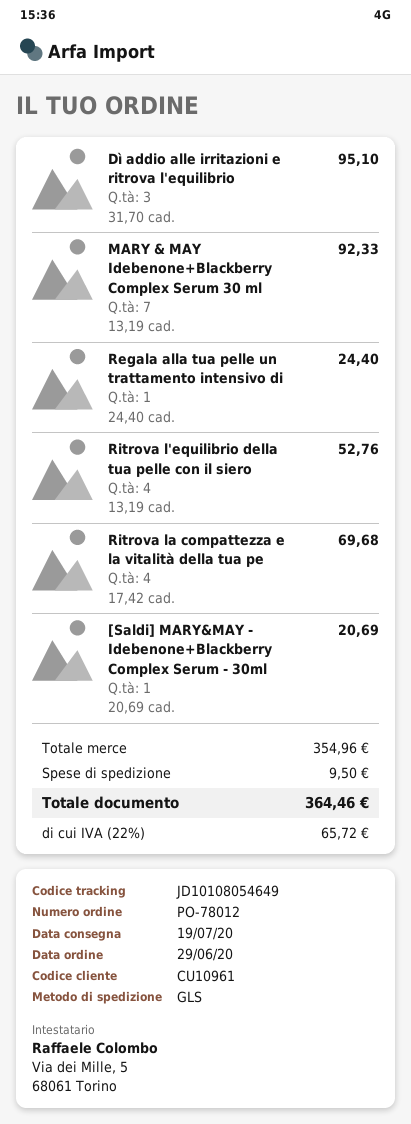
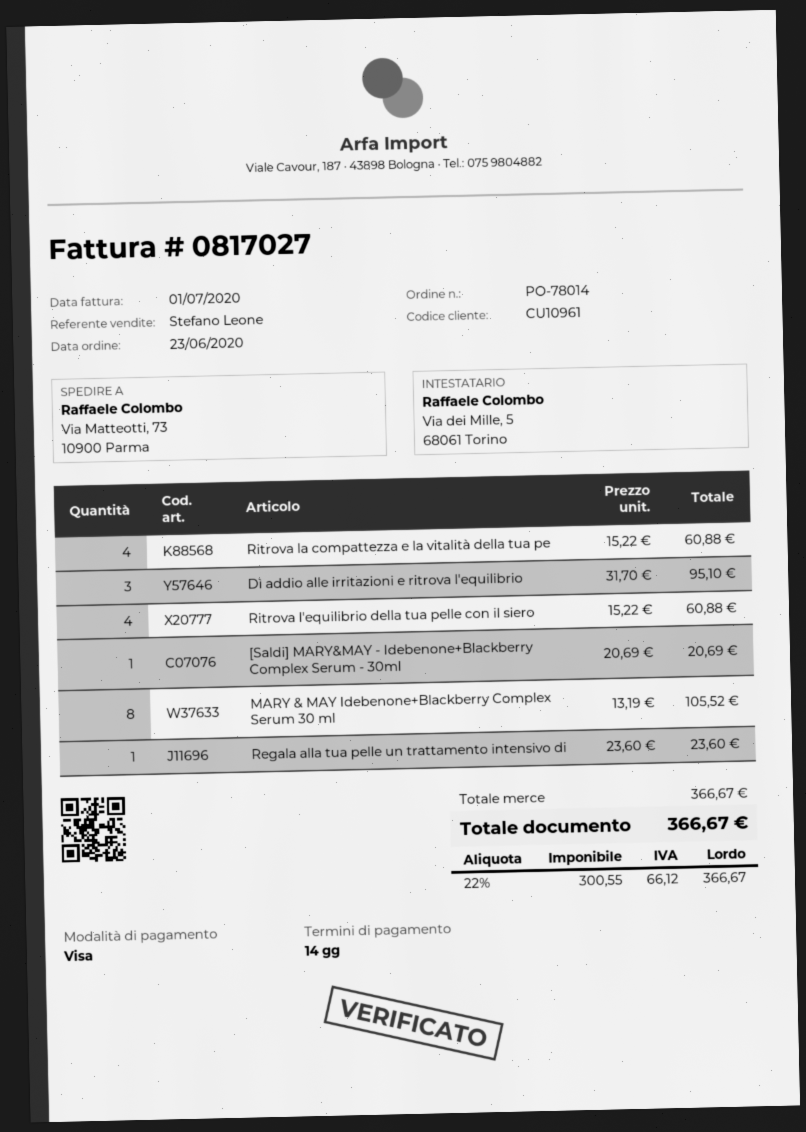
order number: PO-78012 -> PO-78014
order date: 2020-06-29 -> 2020-06-23
MARY & MAY Idebenone+Blackberry Complex Serum 30 ml: 7 x 13.19 = 92.33 -> 8 x 13.19 = 105.52
Regala alla tua pelle un trattamento intensivo di: 1 x 24.40 = 24.40 -> 1 x 23.60 = 23.60
Ritrova l'equilibrio della tua pelle con il siero: 4 x 13.19 = 52.76 -> 4 x 15.22 = 60.88
Ritrova la compattezza e la vitalità della tua pe: 4 x 17.42 = 69.68 -> 4 x 15.22 = 60.88
subtotal: 354.96 -> 366.67
shipping: 9.50 -> none
tax: 22% = 65.72 -> 22% = 66.12
total: 364.46 -> 366.67

